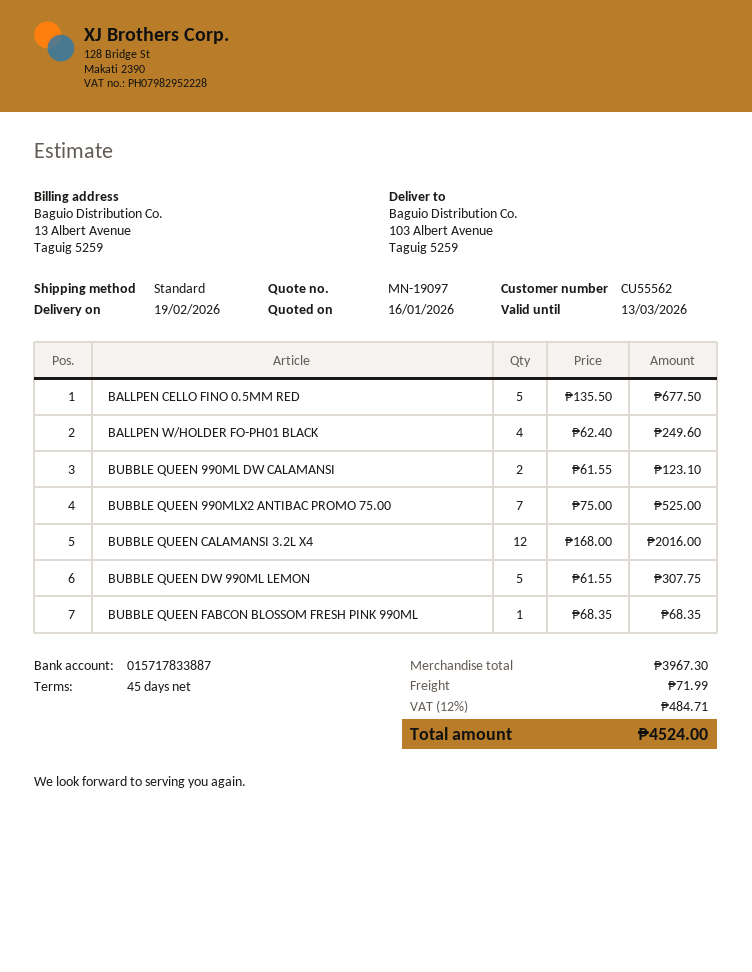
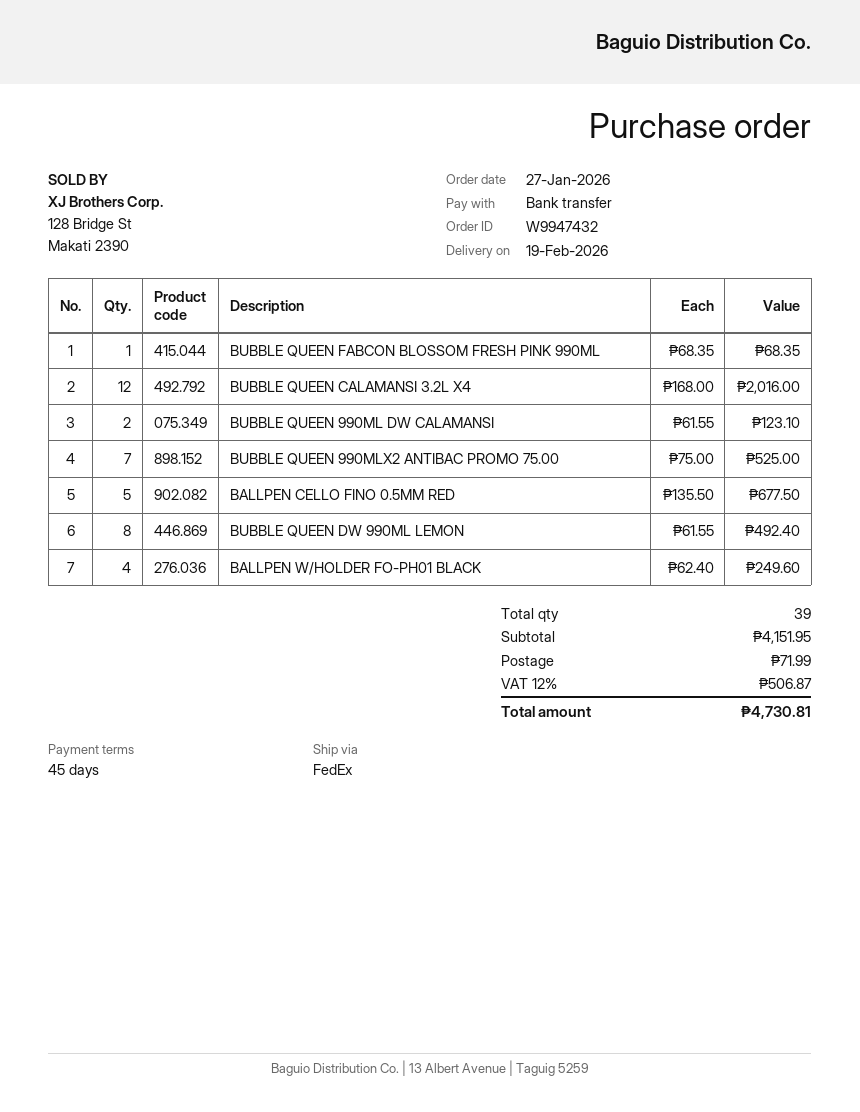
shipping method: standard -> FedEx
BUBBLE QUEEN DW 990ML LEMON: 5 x 61.55 = 307.75 -> 8 x 61.55 = 492.40
subtotal: 3967.30 -> 4151.95
tax: 12% = 484.71 -> 12% = 506.87
total: 4524.00 -> 4730.81

